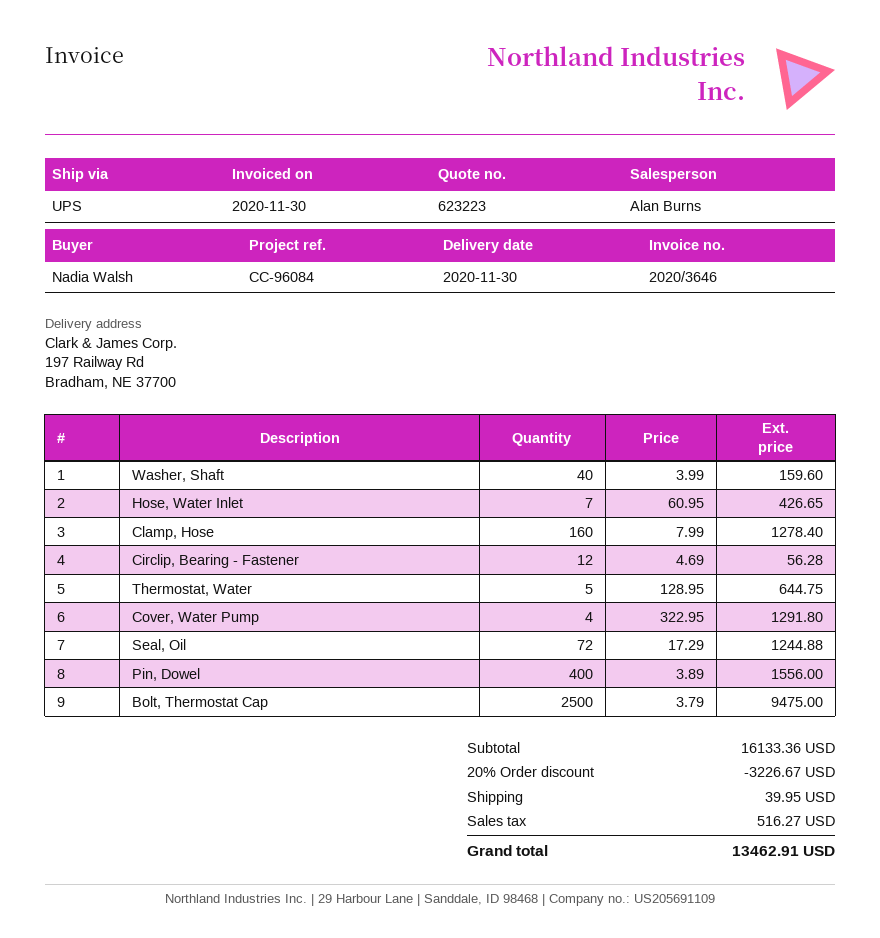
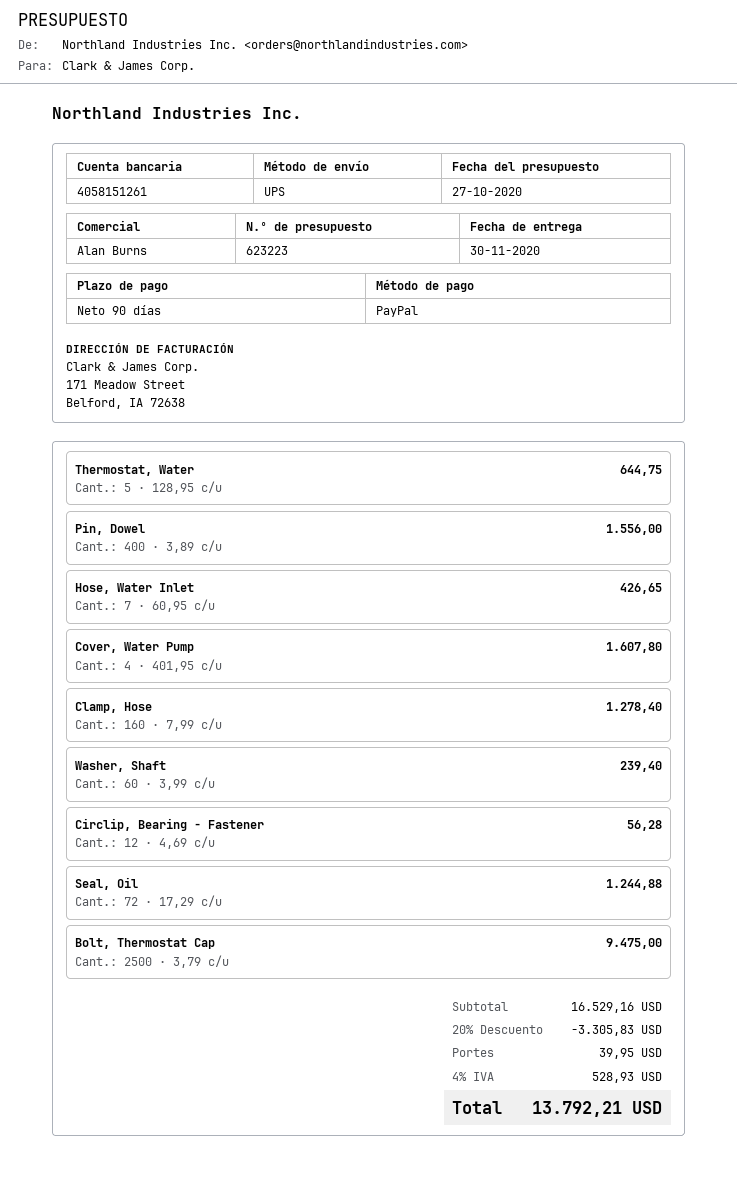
Washer, Shaft: 40 x 3.99 = 159.60 -> 60 x 3.99 = 239.40
Cover, Water Pump: 4 x 322.95 = 1291.80 -> 4 x 401.95 = 1607.80
subtotal: 16133.36 -> 16529.16
discount: 20% = 3226.67 -> 20% = 3305.83
tax: 516.27 -> 528.93
total: 13462.91 -> 13792.21

